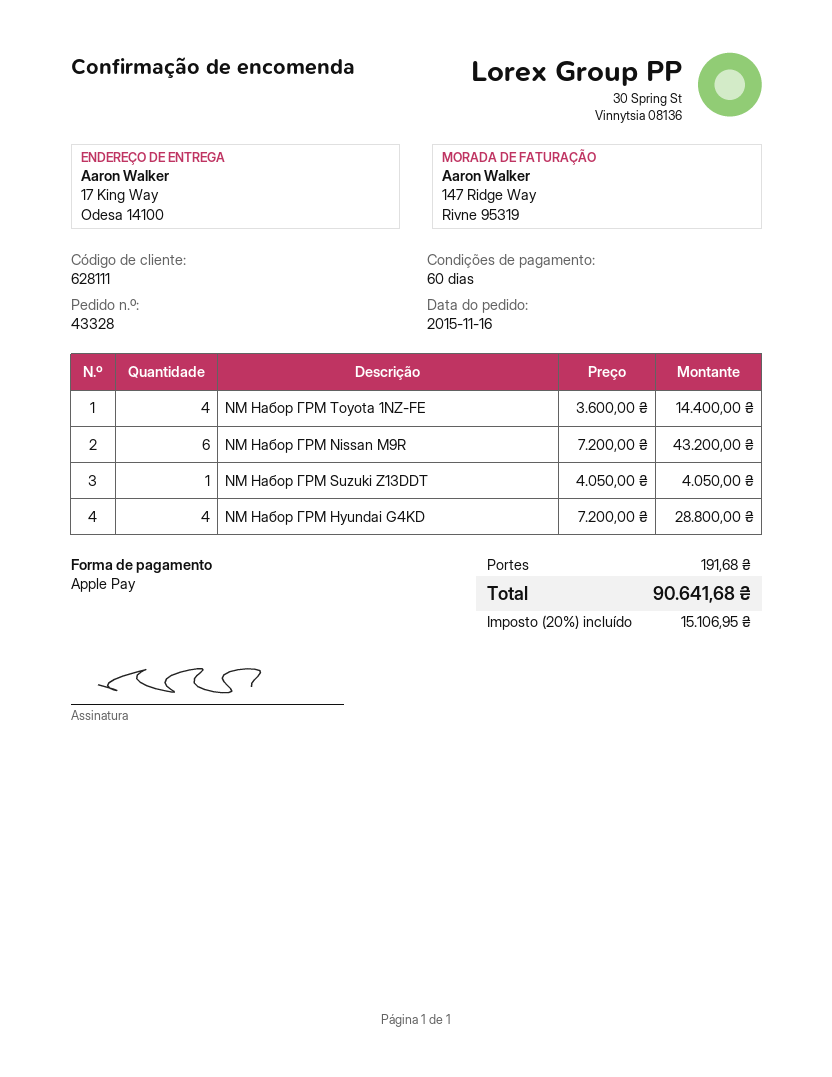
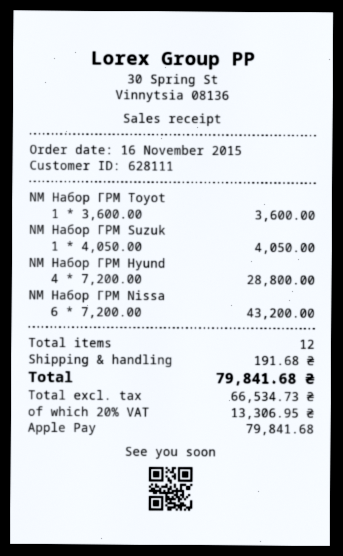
NM Набор ГРМ Toyota 1NZ-FE: 4 x 3600.00 = 14400.00 -> 1 x 3600.00 = 3600.00
tax: 20% = 15106.95 -> 20% = 13306.95
total: 90641.68 -> 79841.68

